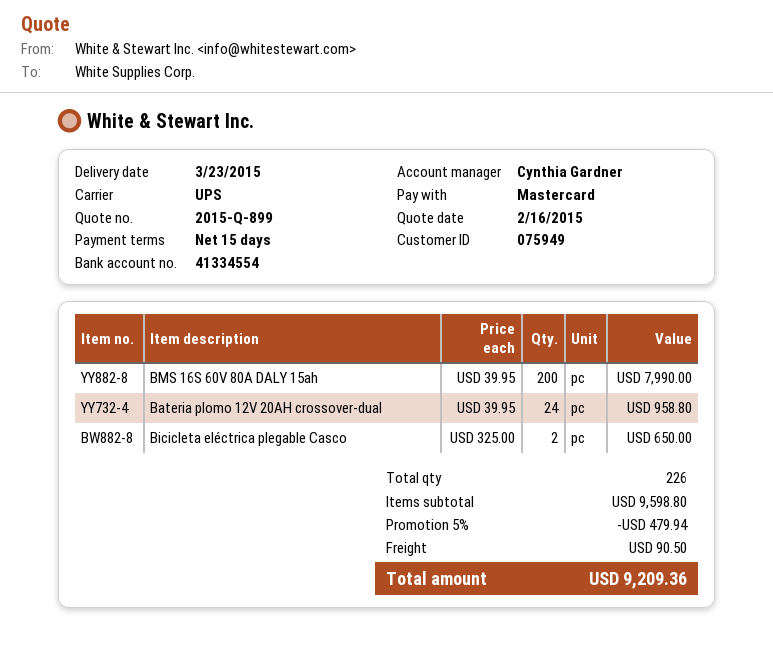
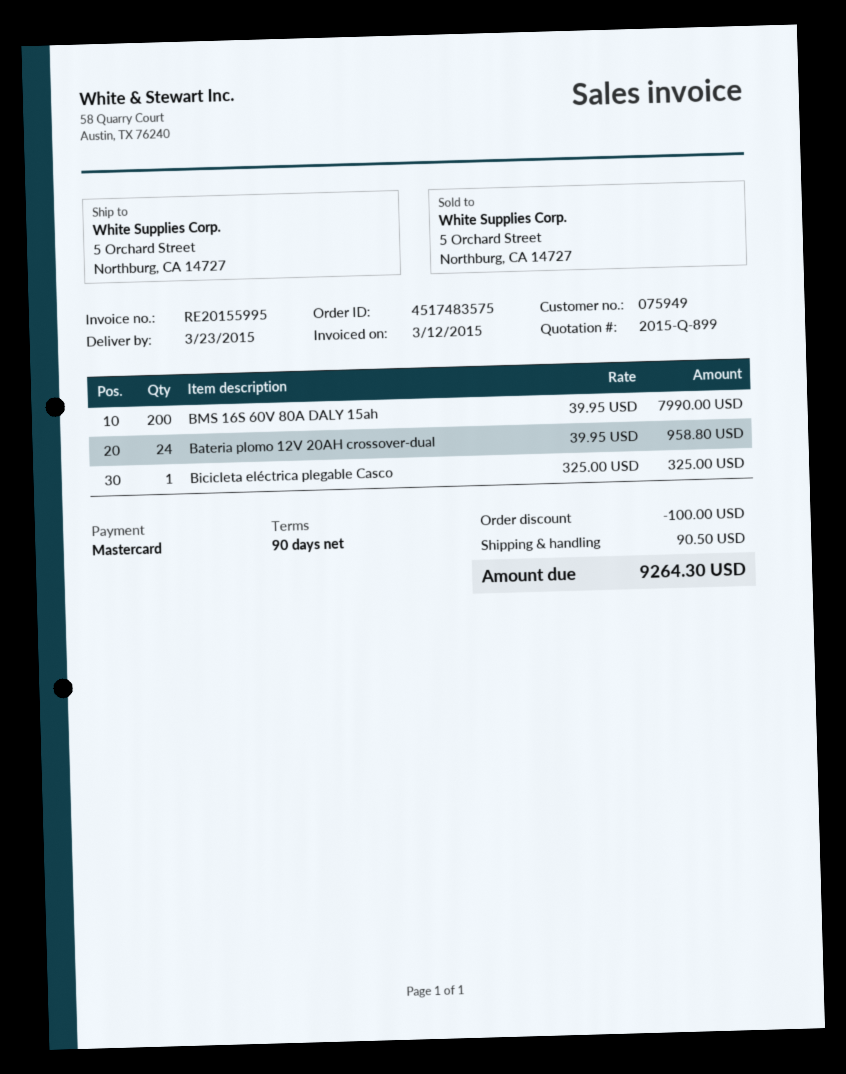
payment terms: 15 days -> 90 days
Bicicleta eléctrica plegable Casco: 2 x 325.00 = 650.00 -> 1 x 325.00 = 325.00
discount: 479.94 -> 100.00
total: 9209.36 -> 9264.30

